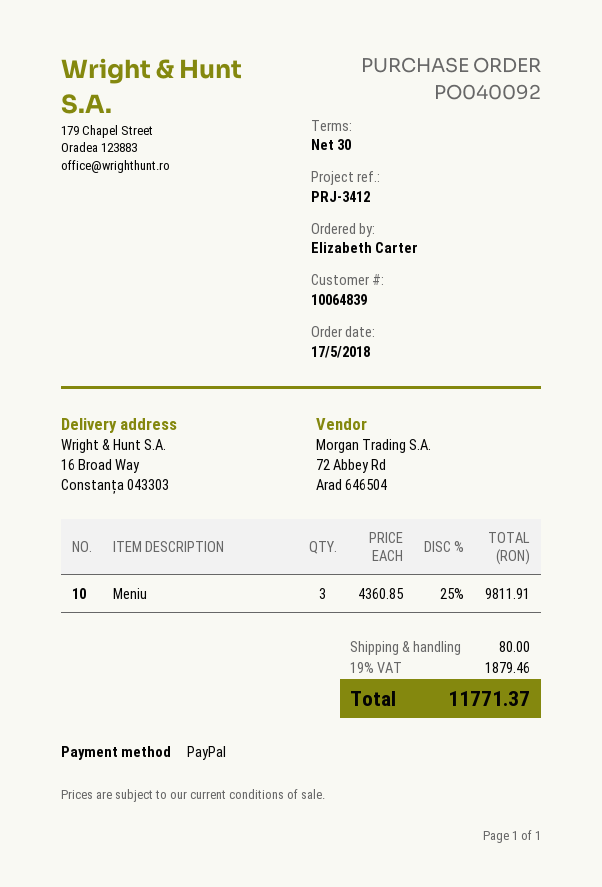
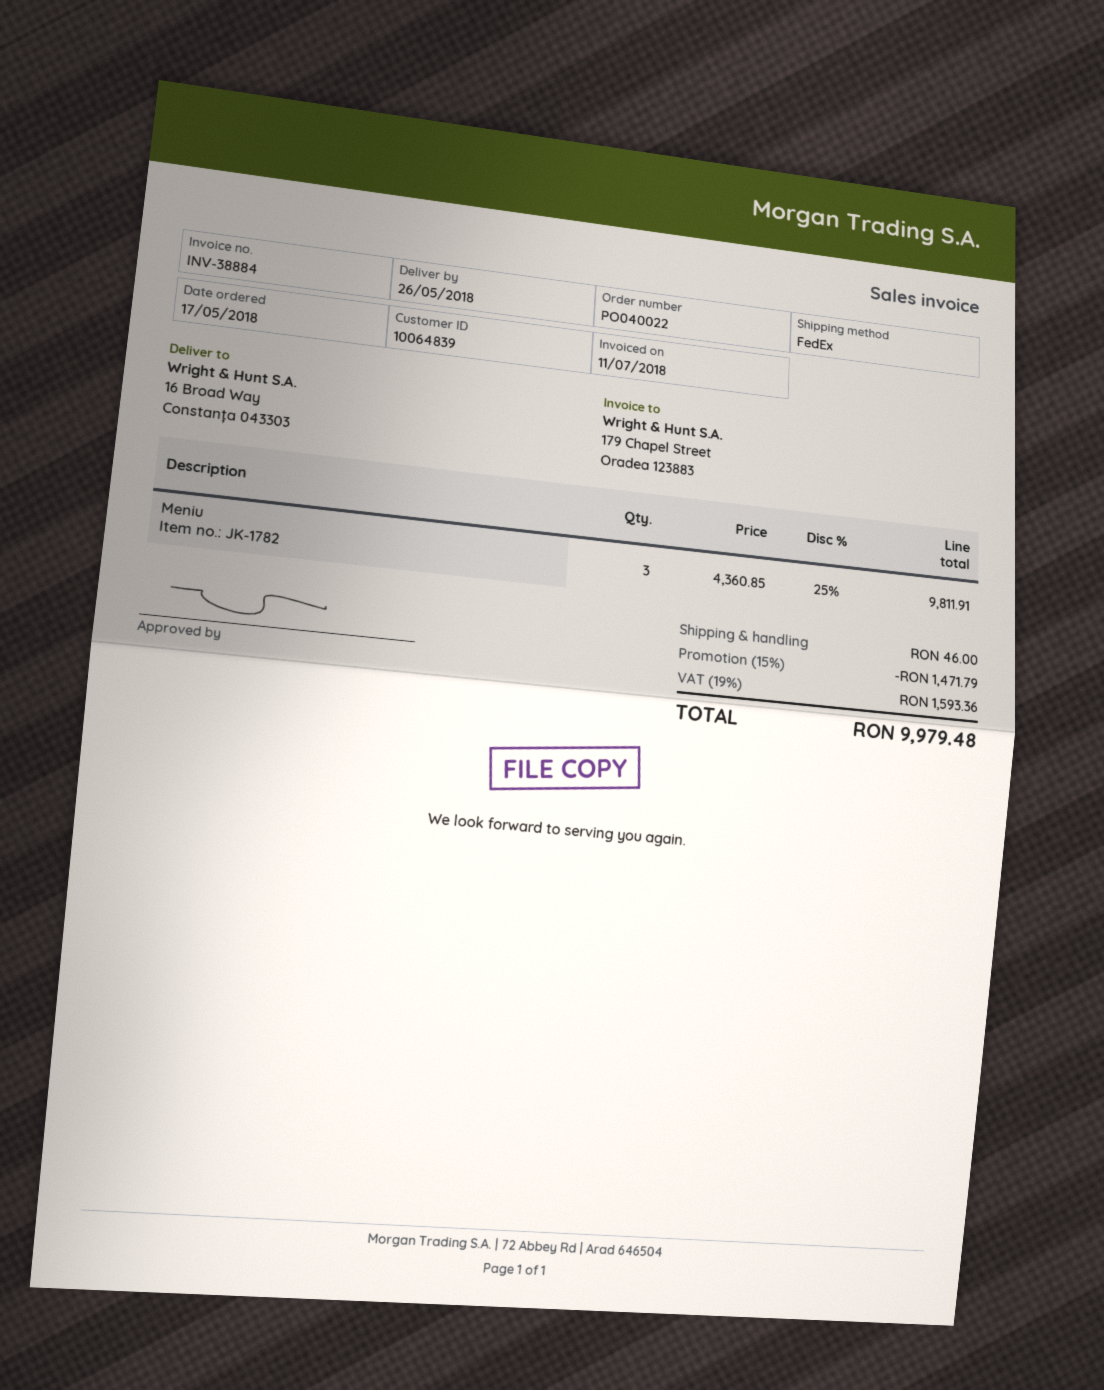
order number: PO040092 -> PO040022
discount: none -> 15% = 1471.79
shipping: 80.00 -> 46.00
tax: 19% = 1879.46 -> 19% = 1593.36
total: 11771.37 -> 9979.48

